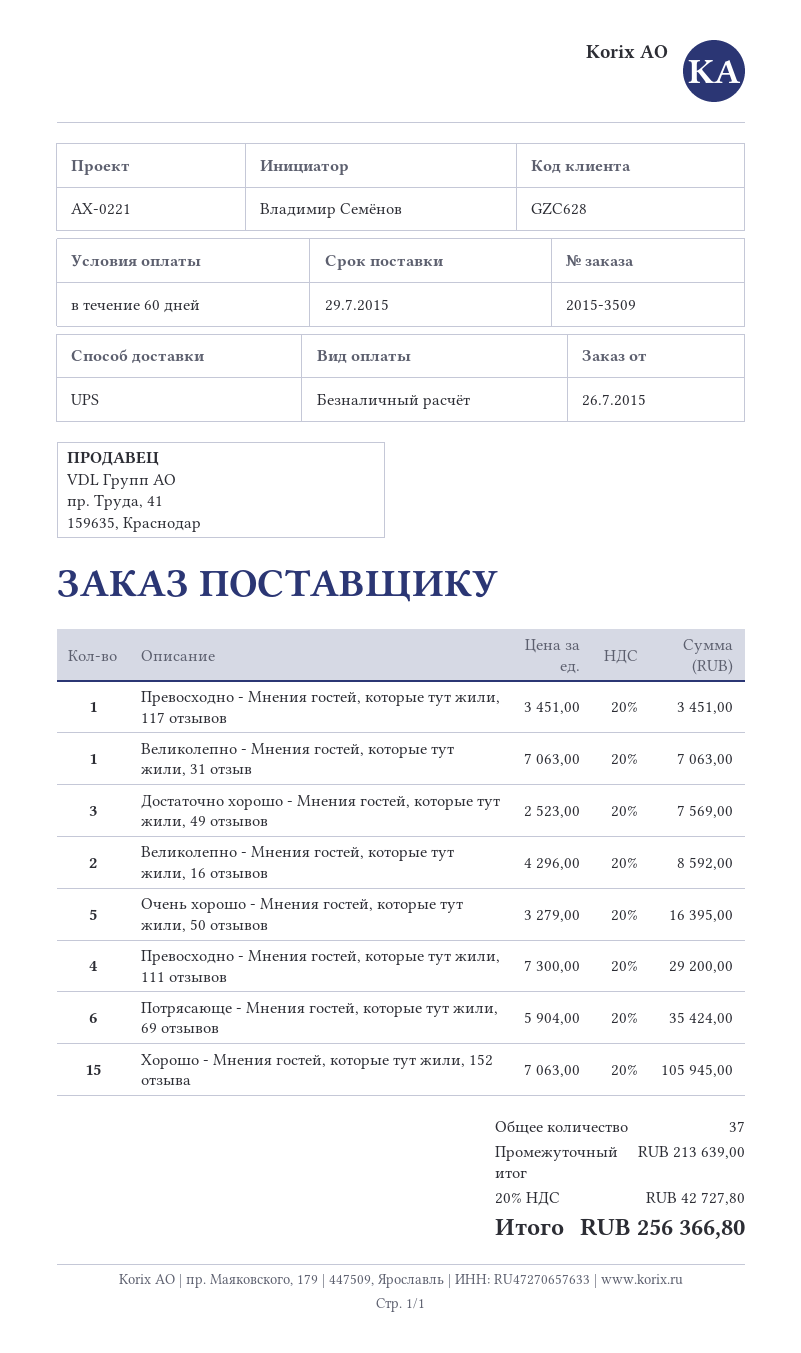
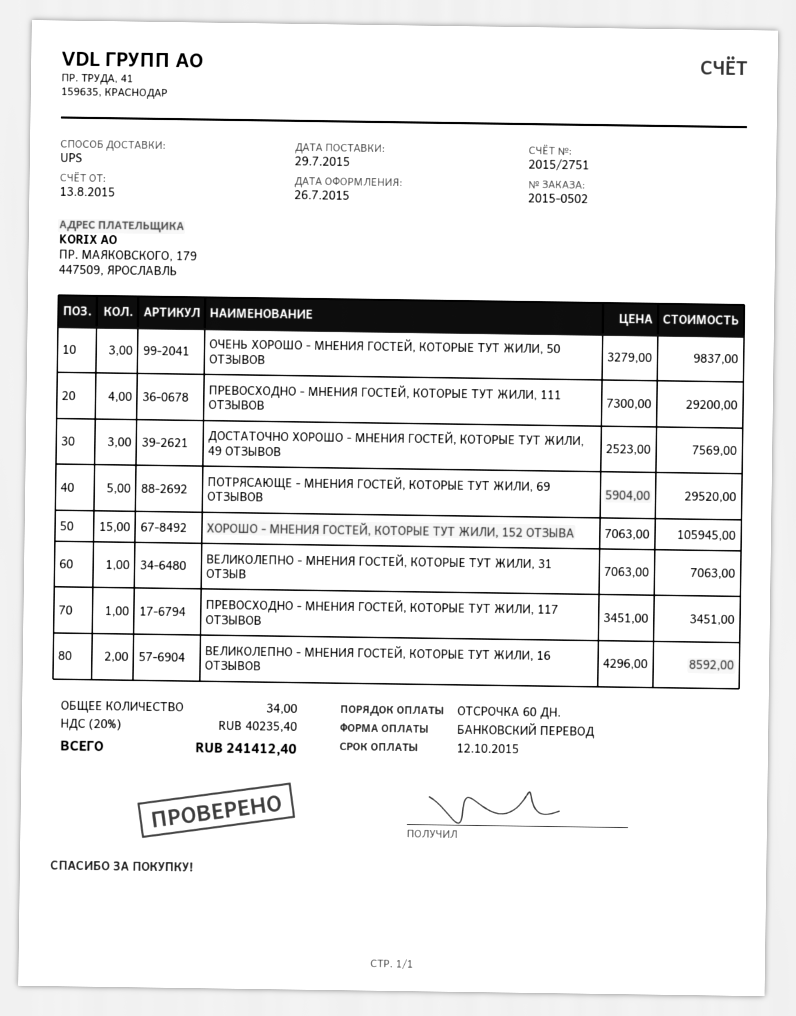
order number: 2015-3509 -> 2015-0502
Очень хорошо - Мнения гостей, которые тут жили, 50 отзывов: 5 x 3279.00 = 16395.00 -> 3 x 3279.00 = 9837.00
Потрясающе - Мнения гостей, которые тут жили, 69 отзывов: 6 x 5904.00 = 35424.00 -> 5 x 5904.00 = 29520.00
total quantity: 37 -> 34
tax: 20% = 42727.80 -> 20% = 40235.40
total: 256366.80 -> 241412.40

